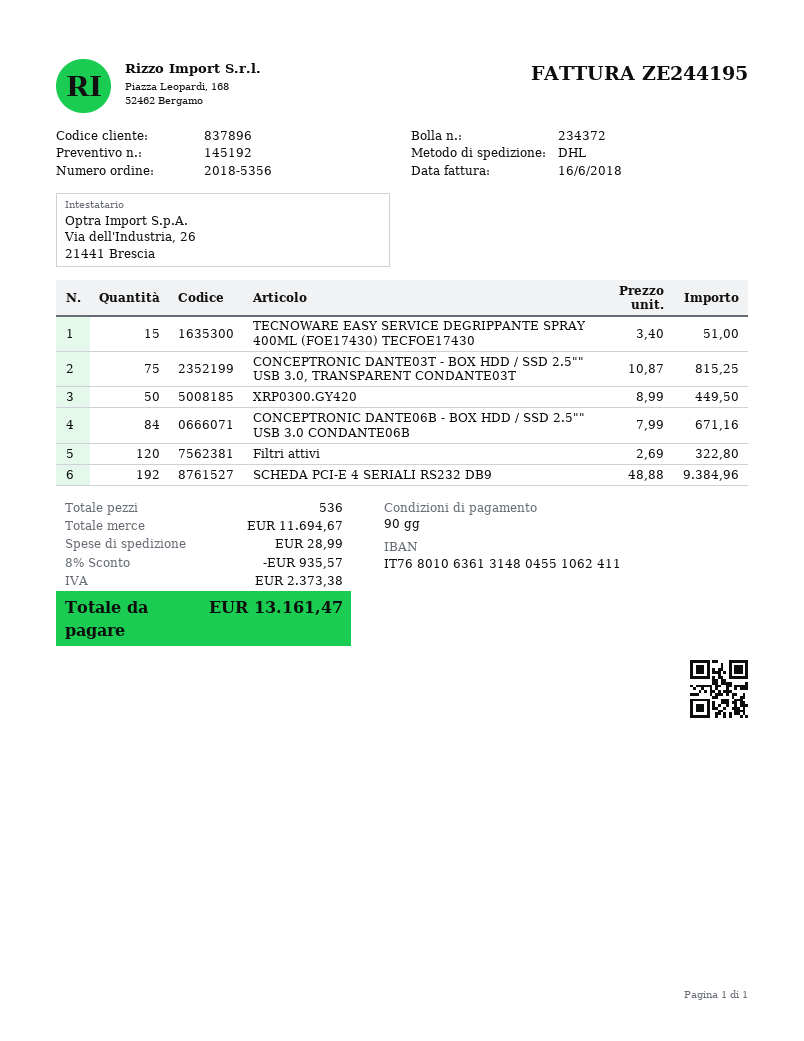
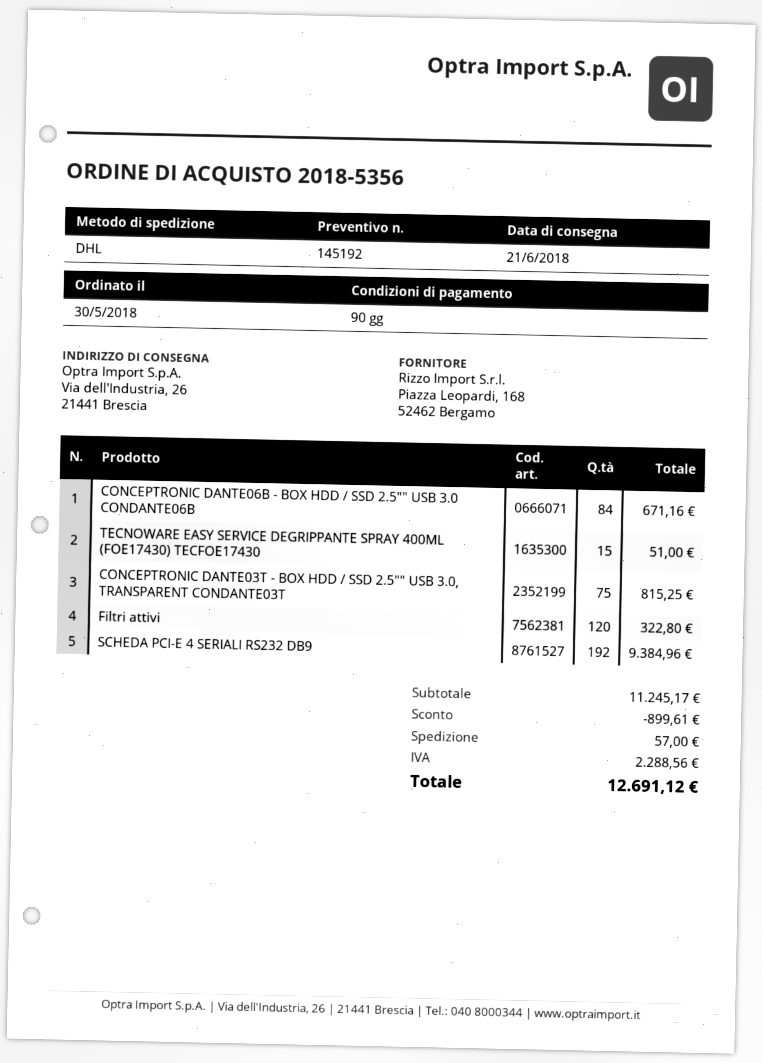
XRP0300.GY420: 50 for 449.50 -> none
subtotal: 11694.67 -> 11245.17
discount: 935.57 -> 899.61
shipping: 28.99 -> 57.00
tax: 2373.38 -> 2288.56
total: 13161.47 -> 12691.12

